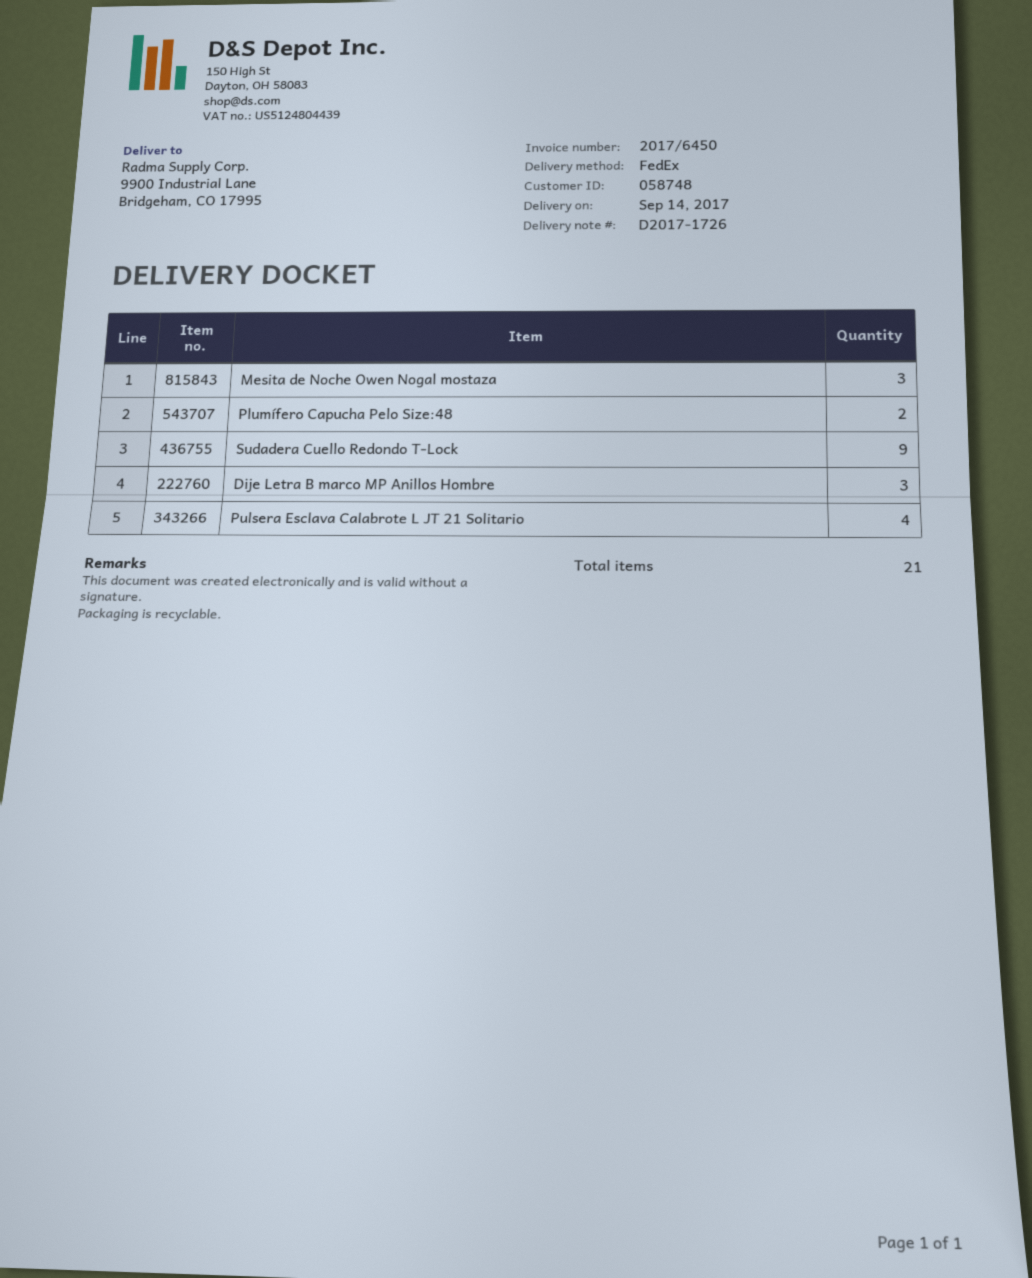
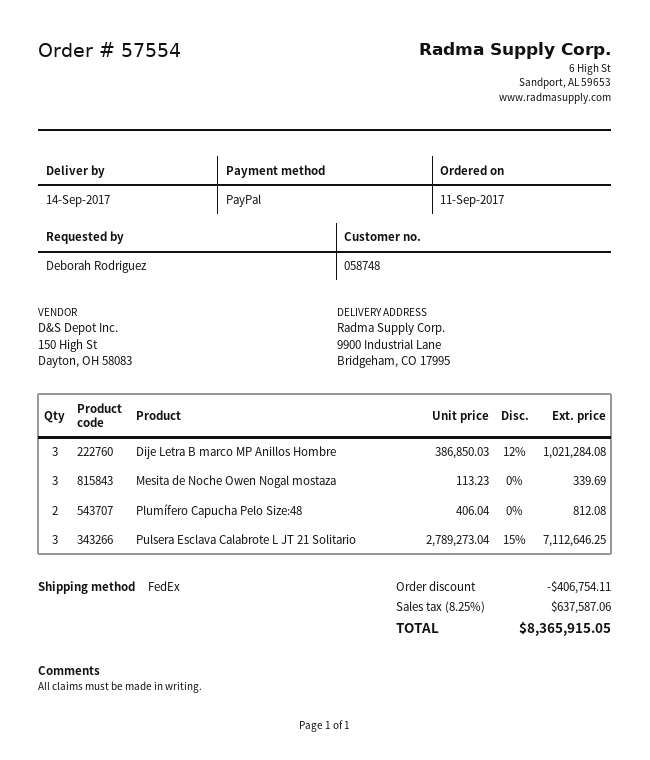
Sudadera Cuello Redondo T-Lock: 9 -> none
Pulsera Esclava Calabrote L JT 21 Solitario: 4 -> 3

